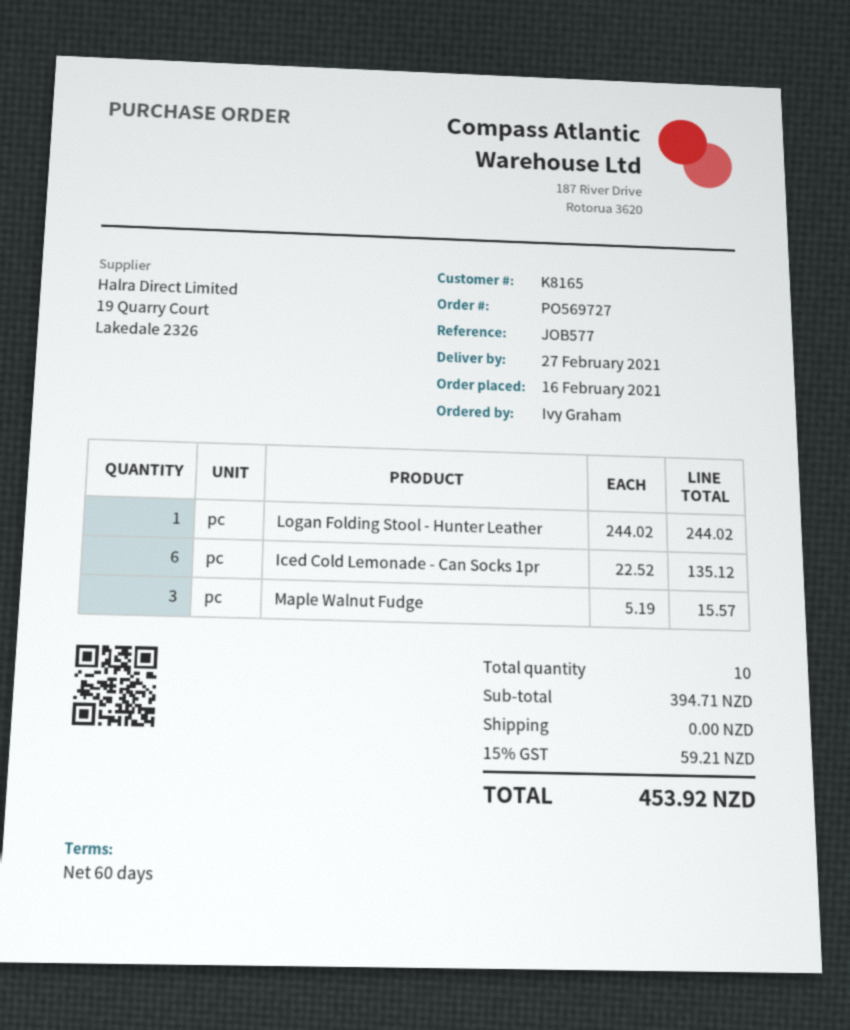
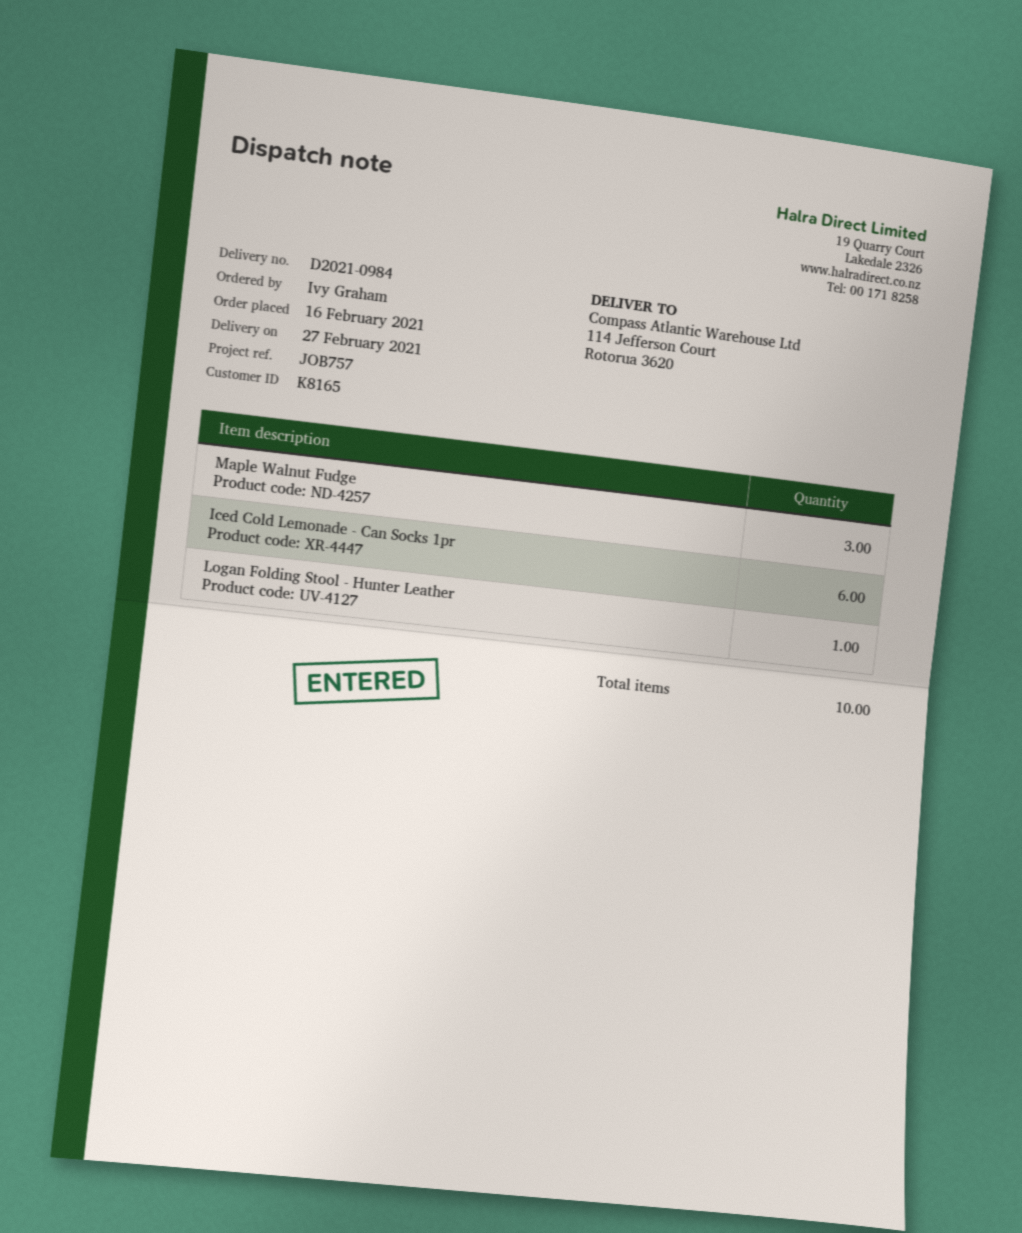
reference: JOB577 -> JOB757

